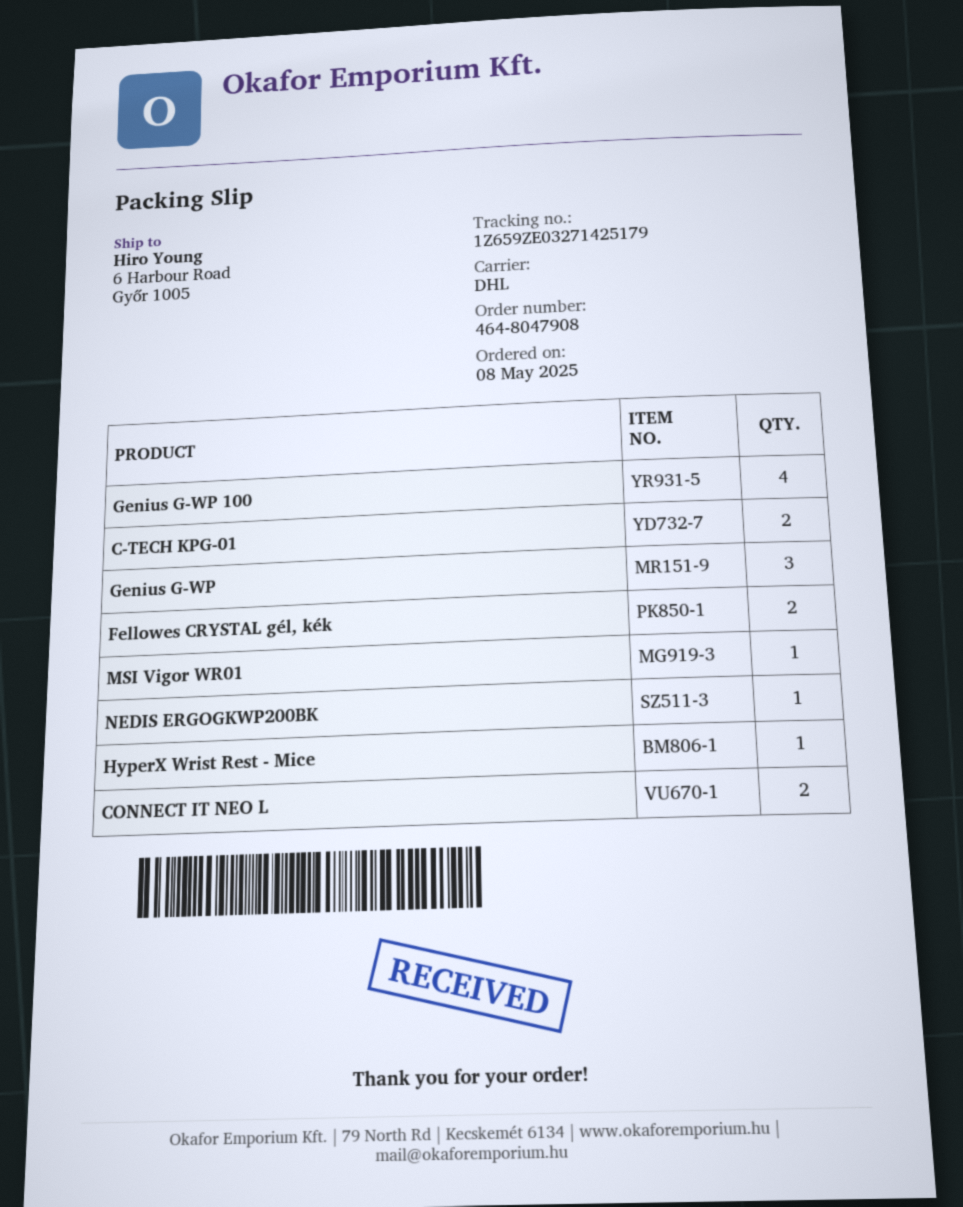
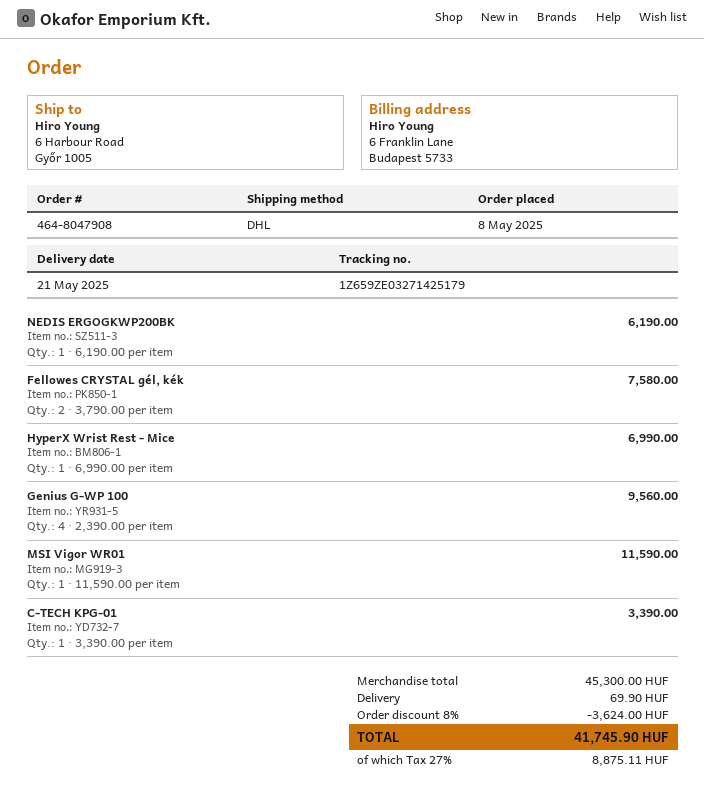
C-TECH KPG-01: 2 -> 1
Genius G-WP: 3 -> none
CONNECT IT NEO L: 2 -> none

